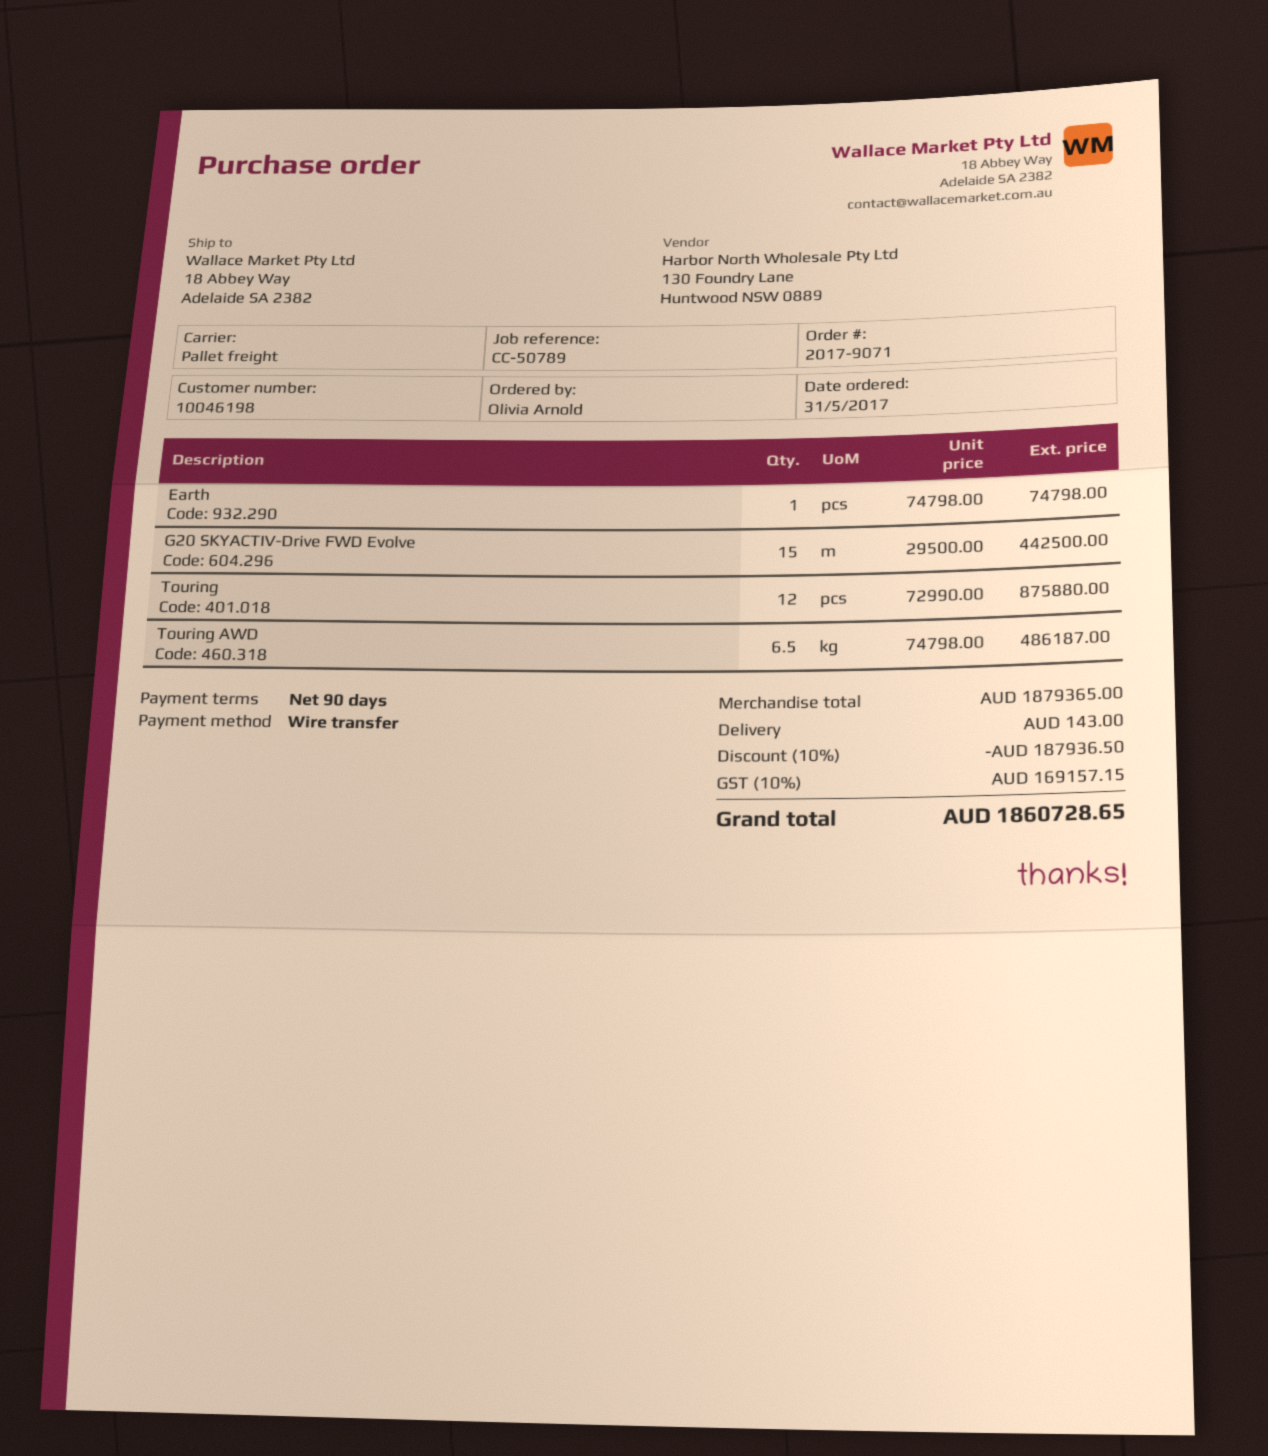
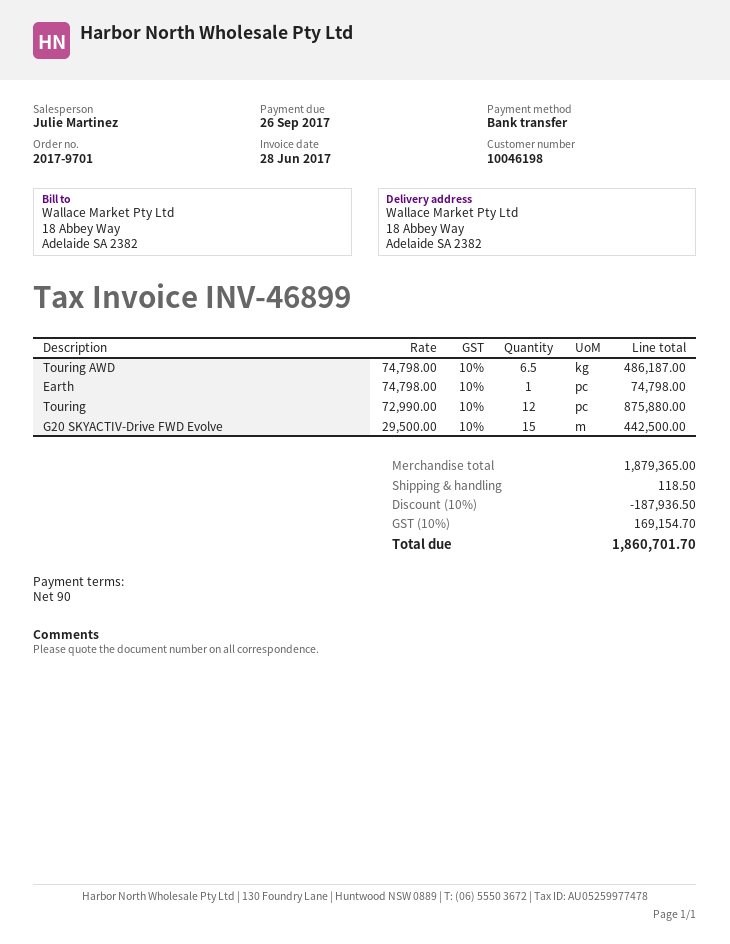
order number: 2017-9071 -> 2017-9701
shipping: 143.00 -> 118.50
tax: 10% = 169157.15 -> 10% = 169154.70
total: 1860728.65 -> 1860701.70

